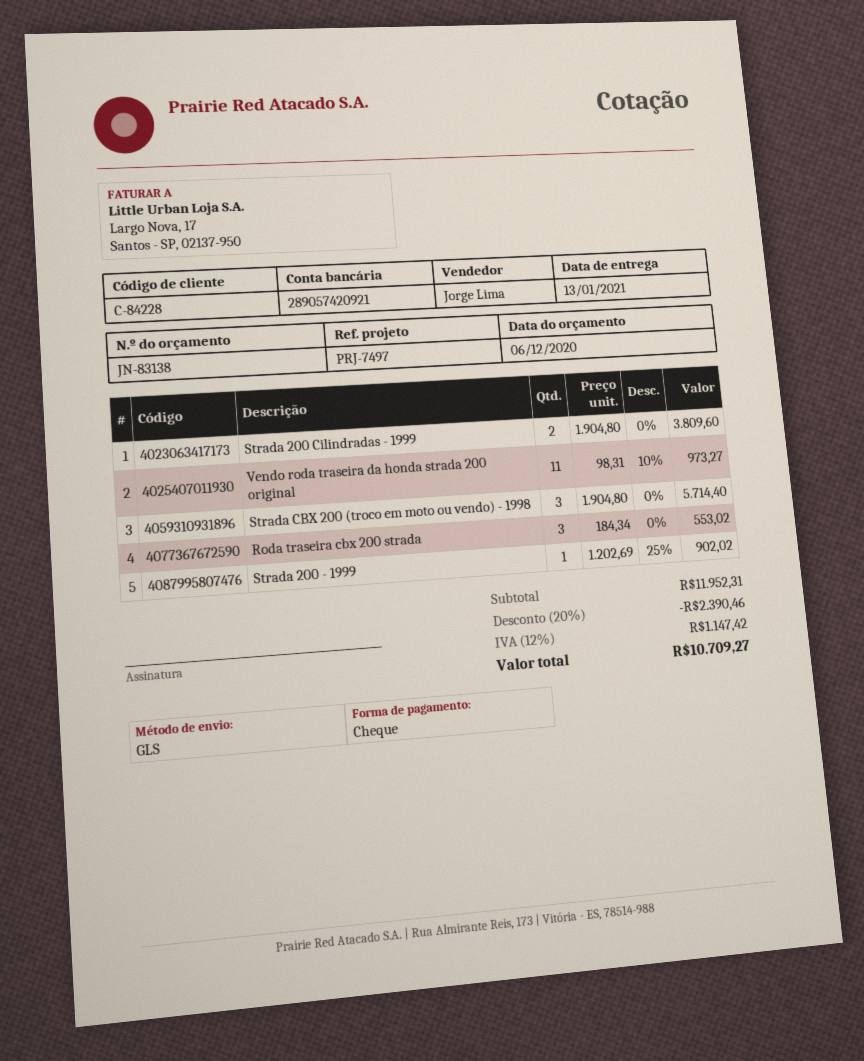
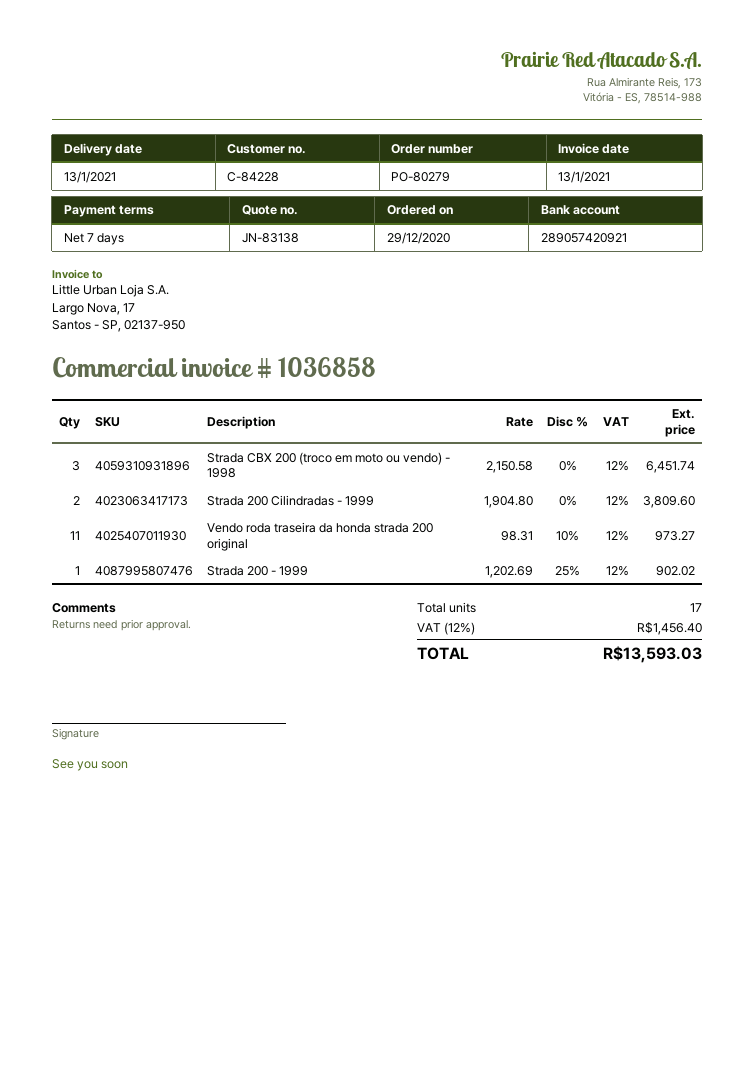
Strada CBX 200 (troco em moto ou vendo) - 1998: 3 x 1904.80 = 5714.40 -> 3 x 2150.58 = 6451.74
Roda traseira cbx 200 strada: 3 x 184.34 = 553.02 -> none
discount: 20% = 2390.46 -> none
tax: 12% = 1147.42 -> 12% = 1456.40
total: 10709.27 -> 13593.03

